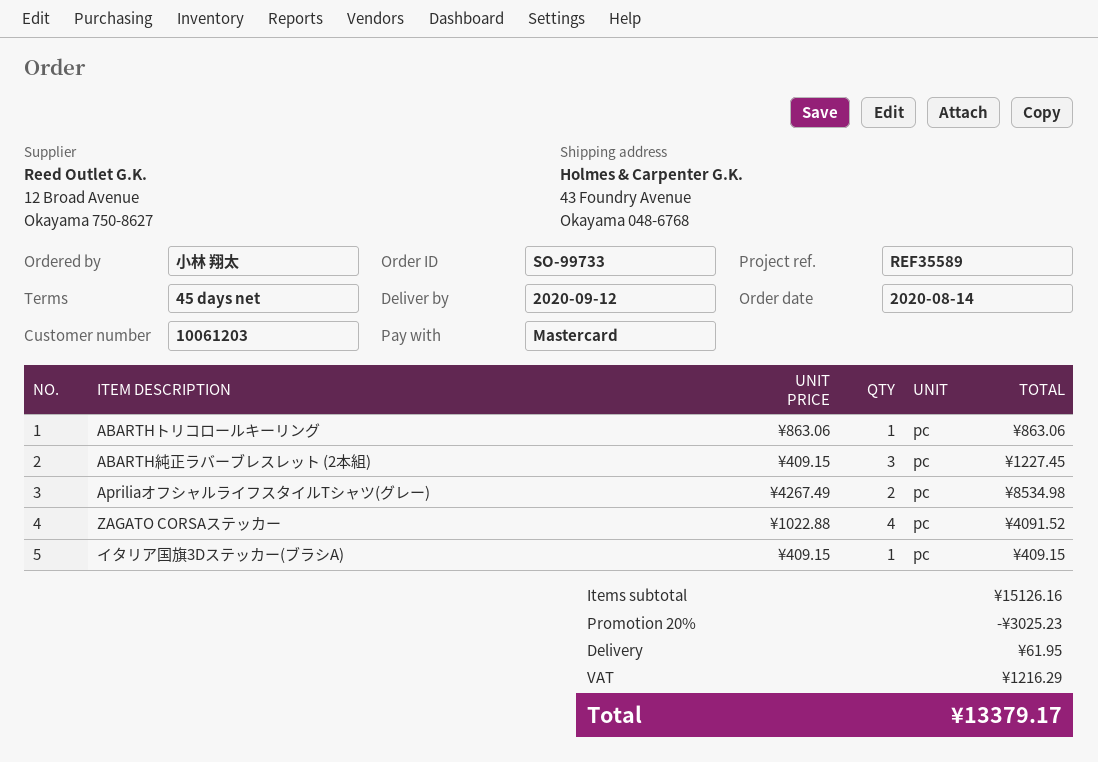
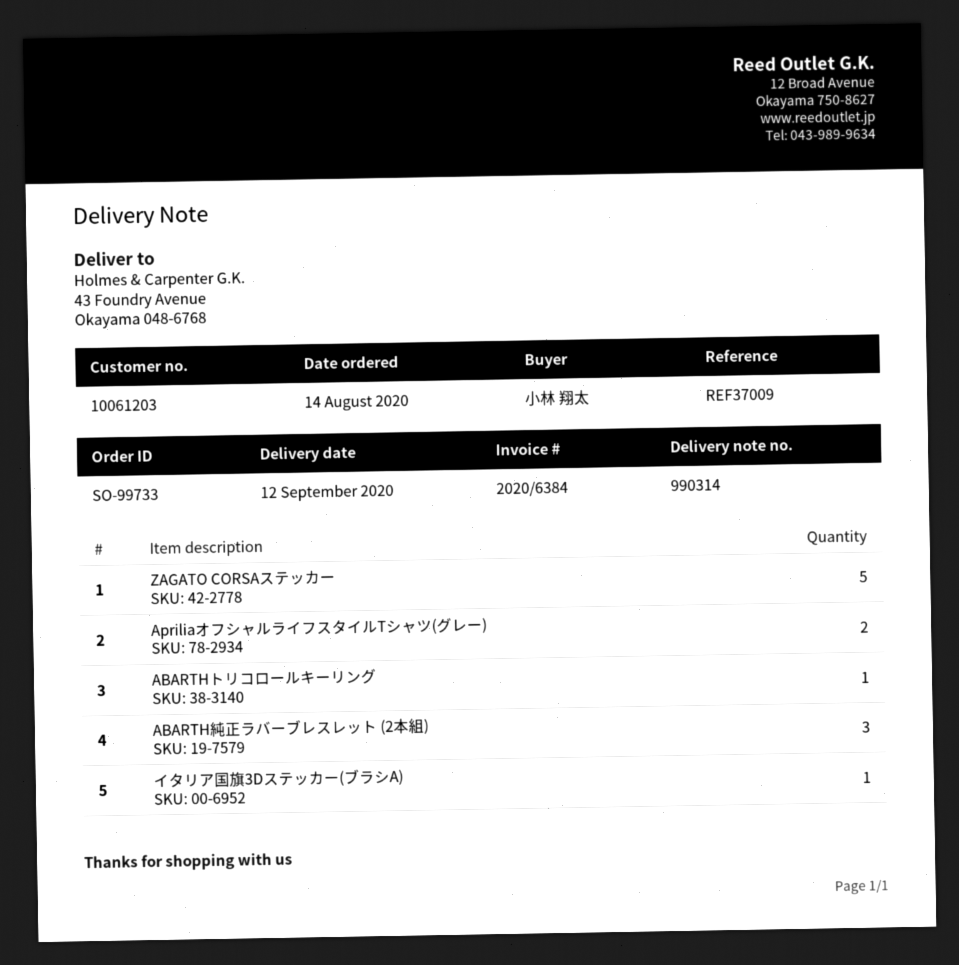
reference: REF35589 -> REF37009
ZAGATO CORSAステッカー: 4 -> 5

